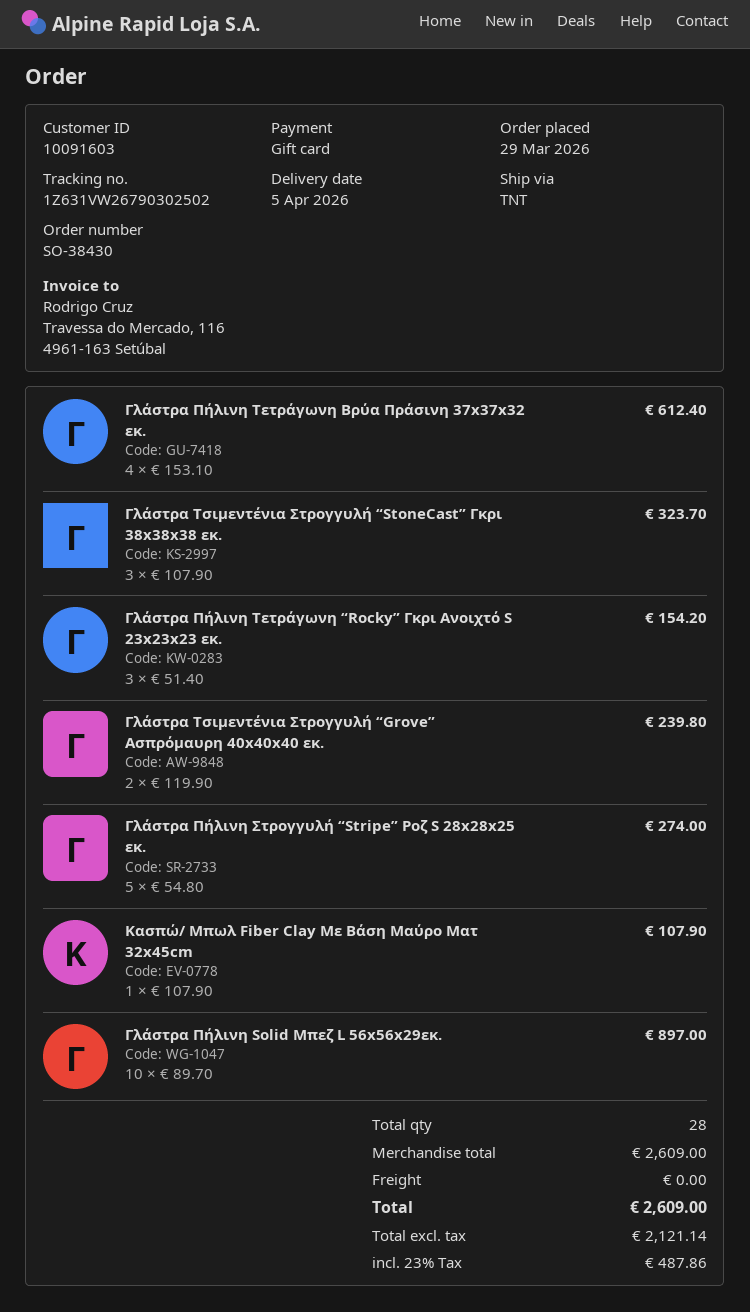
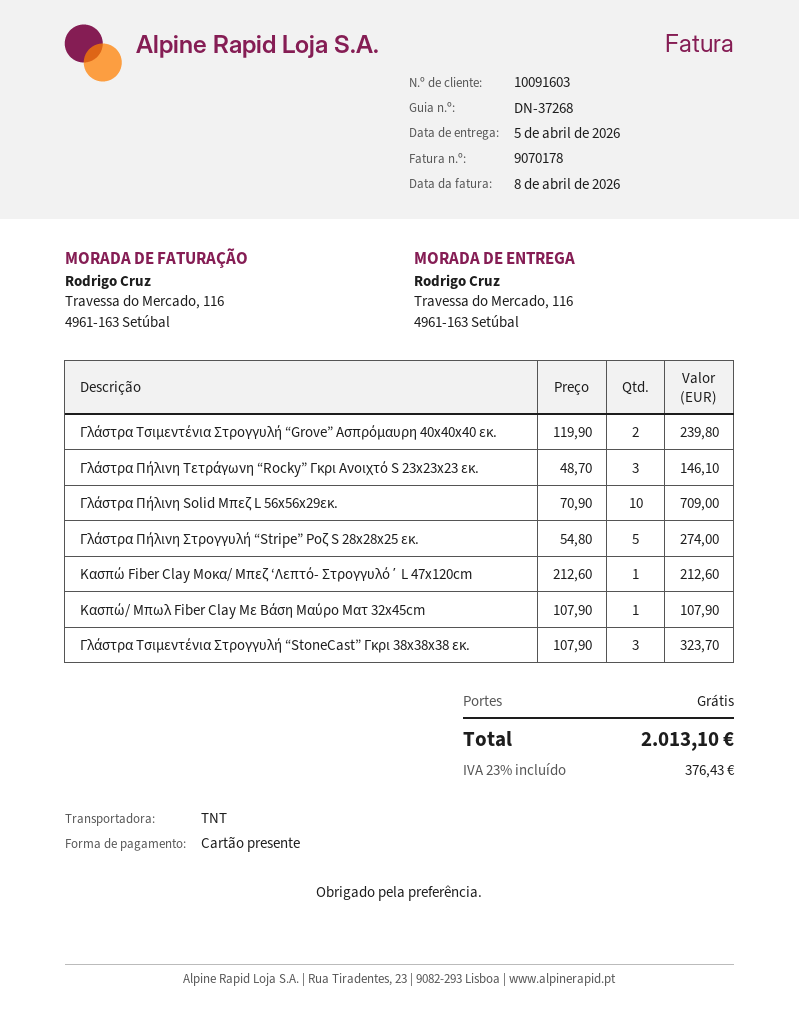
Γλάστρα Πήλινη Τετράγωνη Βρύα Πράσινη 37x37x32 εκ.: 4 x 153.10 = 612.40 -> none
Γλάστρα Πήλινη Τετράγωνη “Rocky” Γκρι Ανοιχτό S 23x23x23 εκ.: 3 x 51.40 = 154.20 -> 3 x 48.70 = 146.10
Γλάστρα Πήλινη Solid Μπεζ L 56x56x29εκ.: 10 x 89.70 = 897.00 -> 10 x 70.90 = 709.00
Κασπώ Fiber Clay Μοκα/ Μπεζ ‘Λεπτό- Στρογγυλό΄ L 47x120cm: none -> 1 x 212.60 = 212.60
tax: 23% = 487.86 -> 23% = 376.43
total: 2609.00 -> 2013.10

